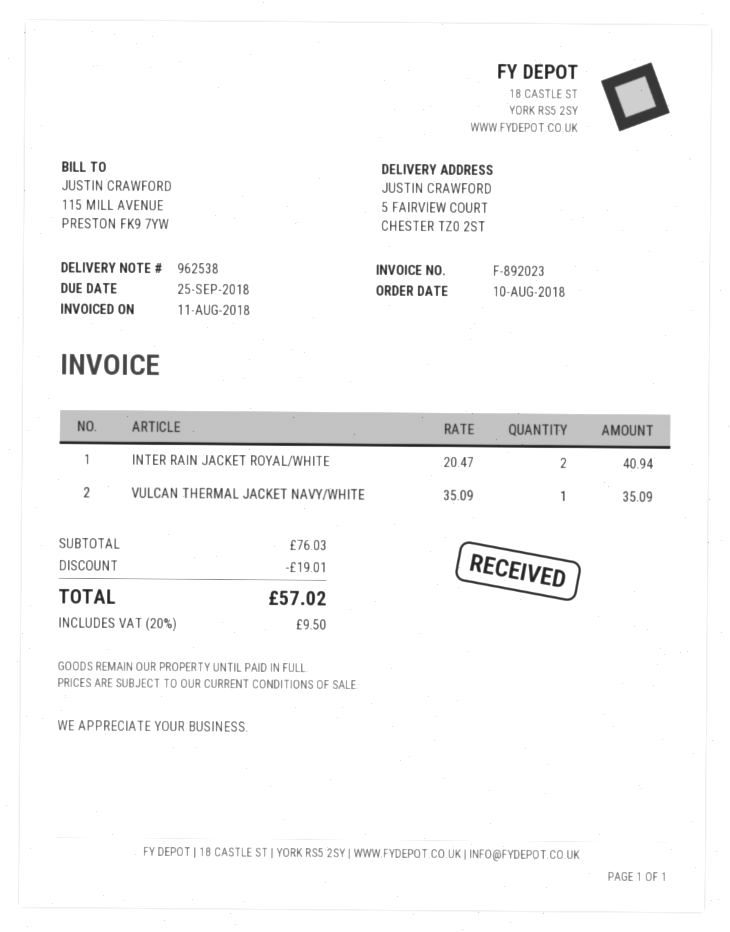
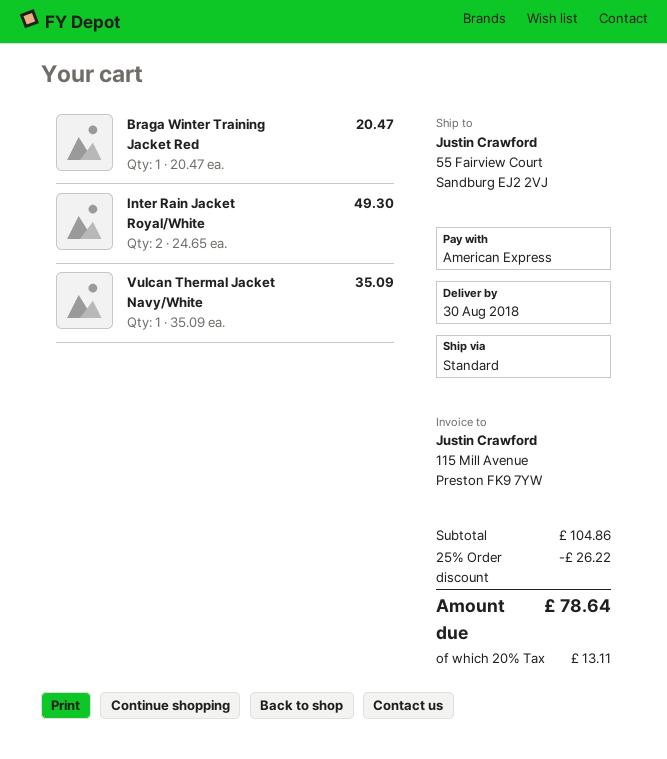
ship to: 5 FAIRVIEW COURT, CHESTER TZ0 2ST -> 55 Fairview Court, Sandburg EJ2 2VJ
INTER RAIN JACKET ROYAL/WHITE: 2 x 20.47 = 40.94 -> 2 x 24.65 = 49.30
Braga Winter Training Jacket Red: none -> 1 x 20.47 = 20.47
subtotal: 76.03 -> 104.86
discount: 19.01 -> 26.22
tax: 20% = 9.50 -> 20% = 13.11
total: 57.02 -> 78.64

